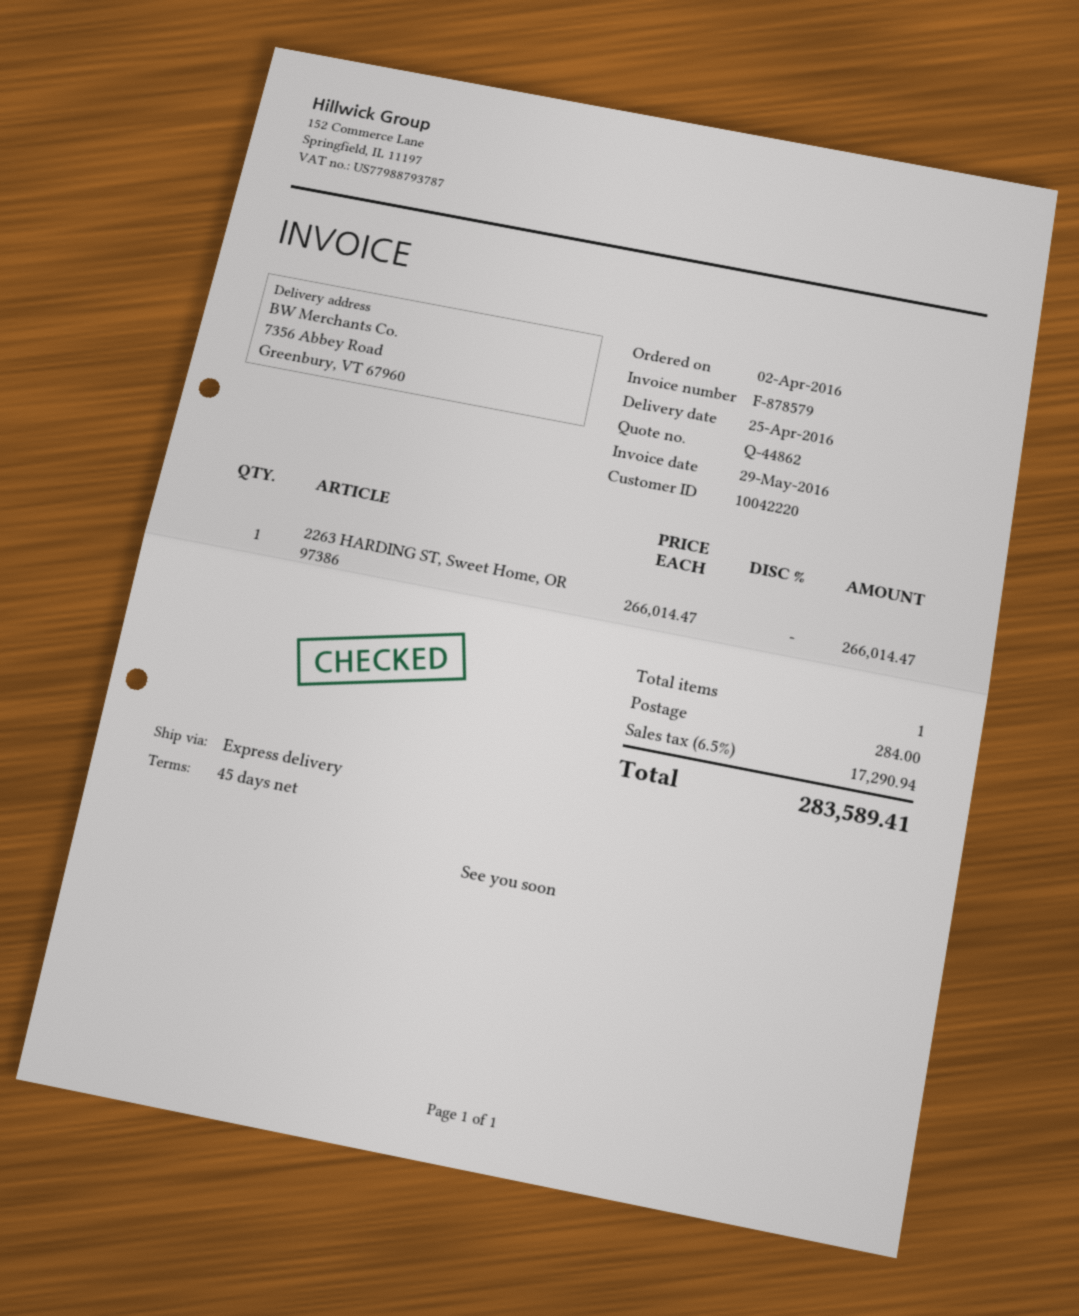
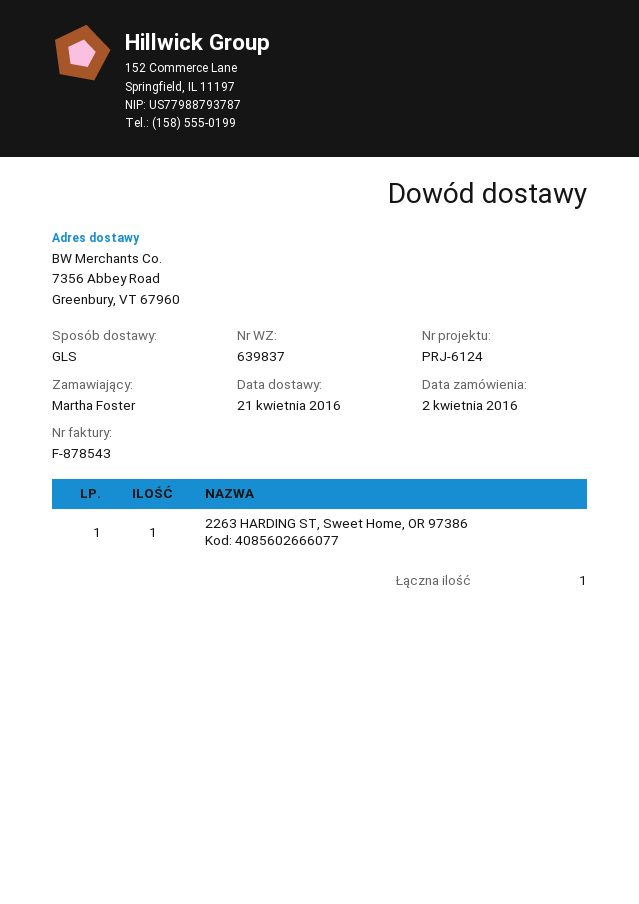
delivery date: 2016-04-25 -> 2016-04-21
invoice number: F-878579 -> F-878543
shipping method: express -> GLS

